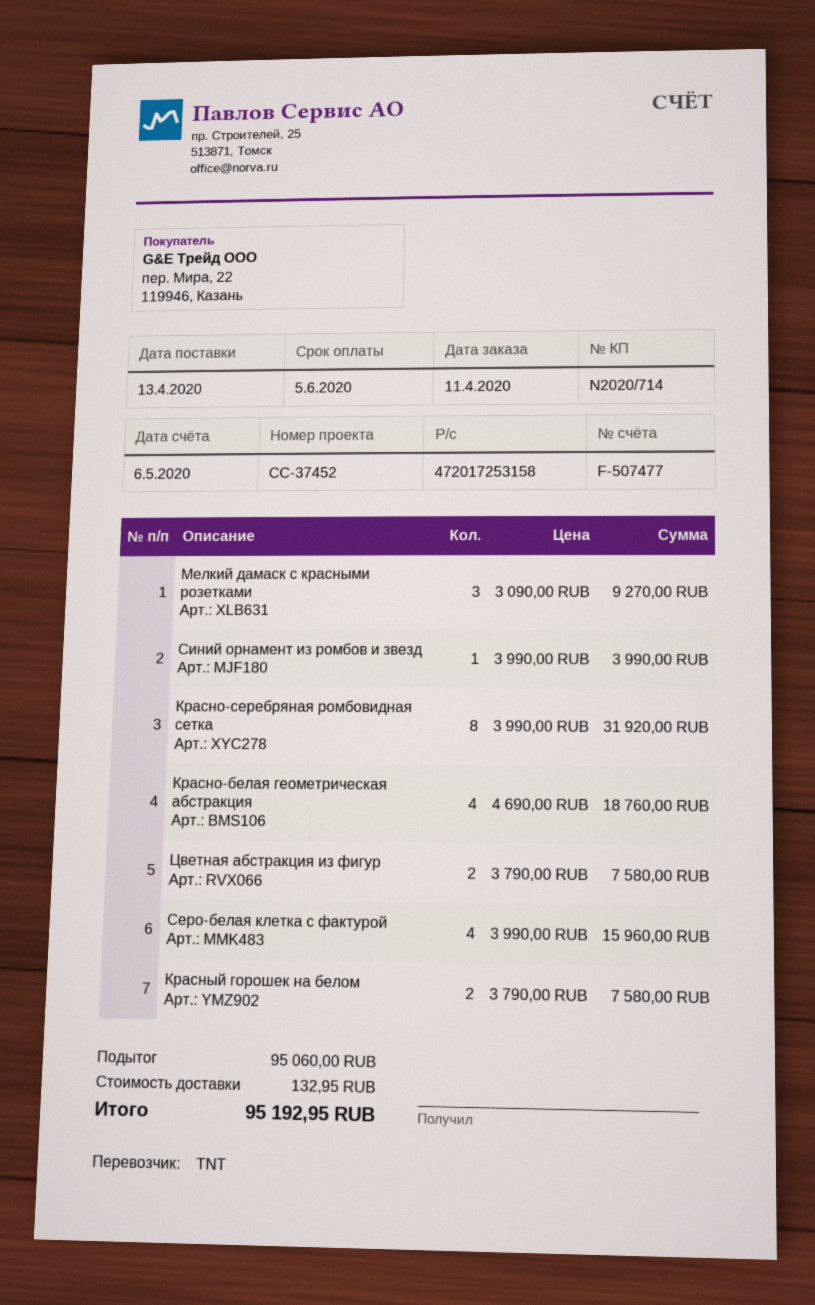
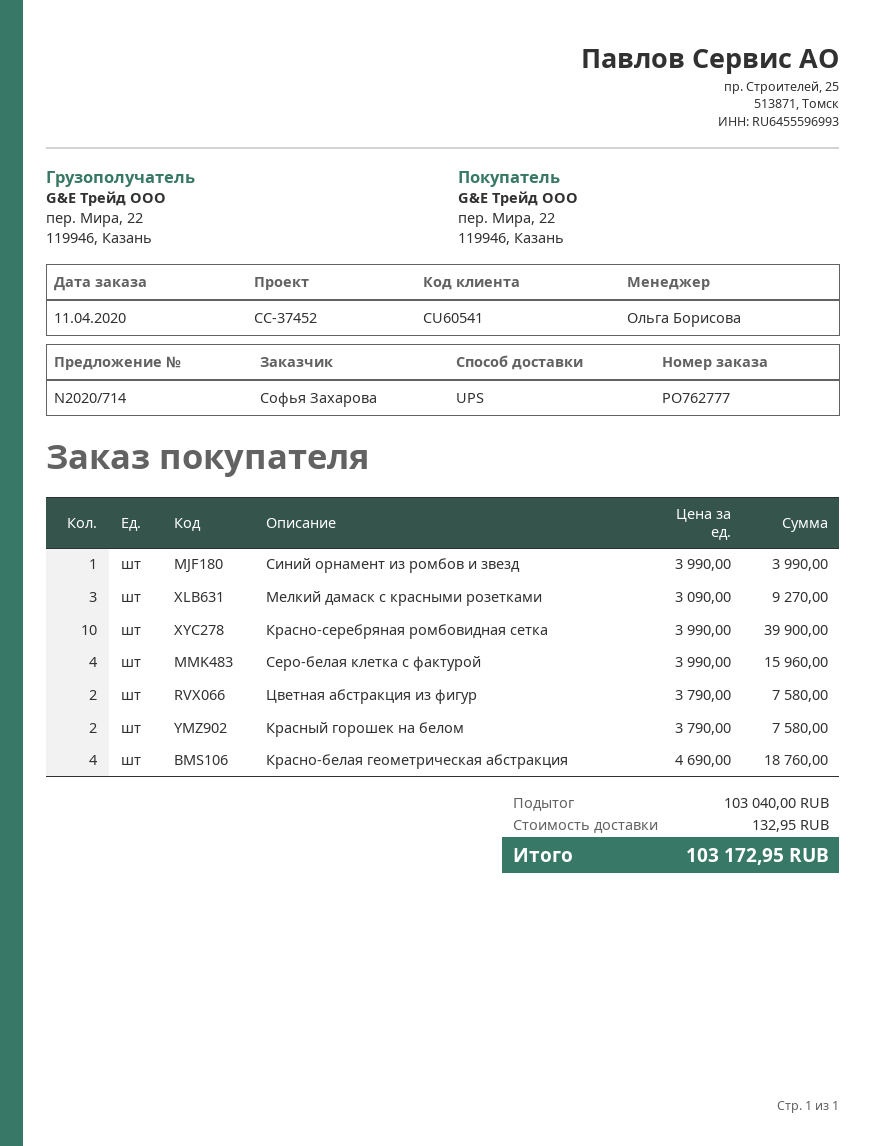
shipping method: TNT -> UPS
Красно-серебряная ромбовидная сетка: 8 x 3990.00 = 31920.00 -> 10 x 3990.00 = 39900.00
subtotal: 95060.00 -> 103040.00
total: 95192.95 -> 103172.95

